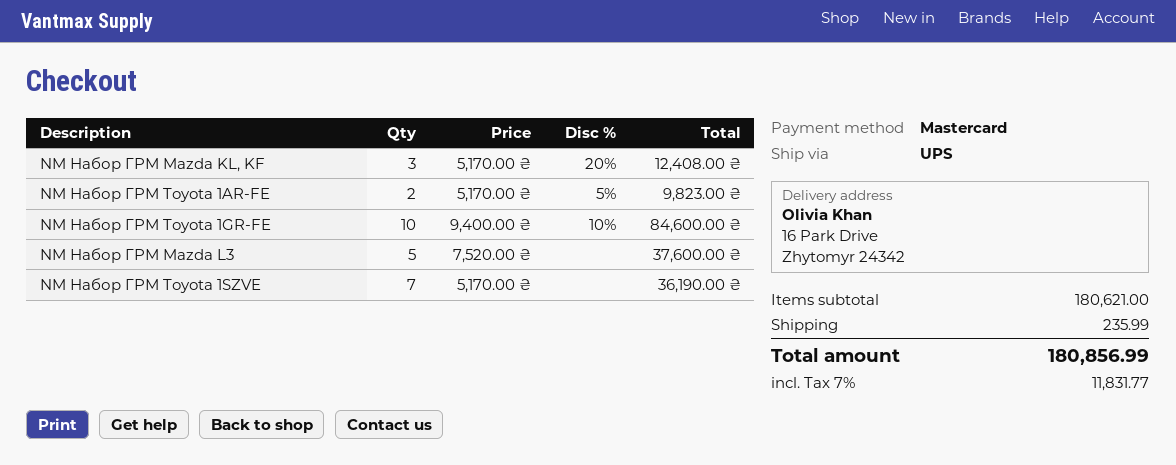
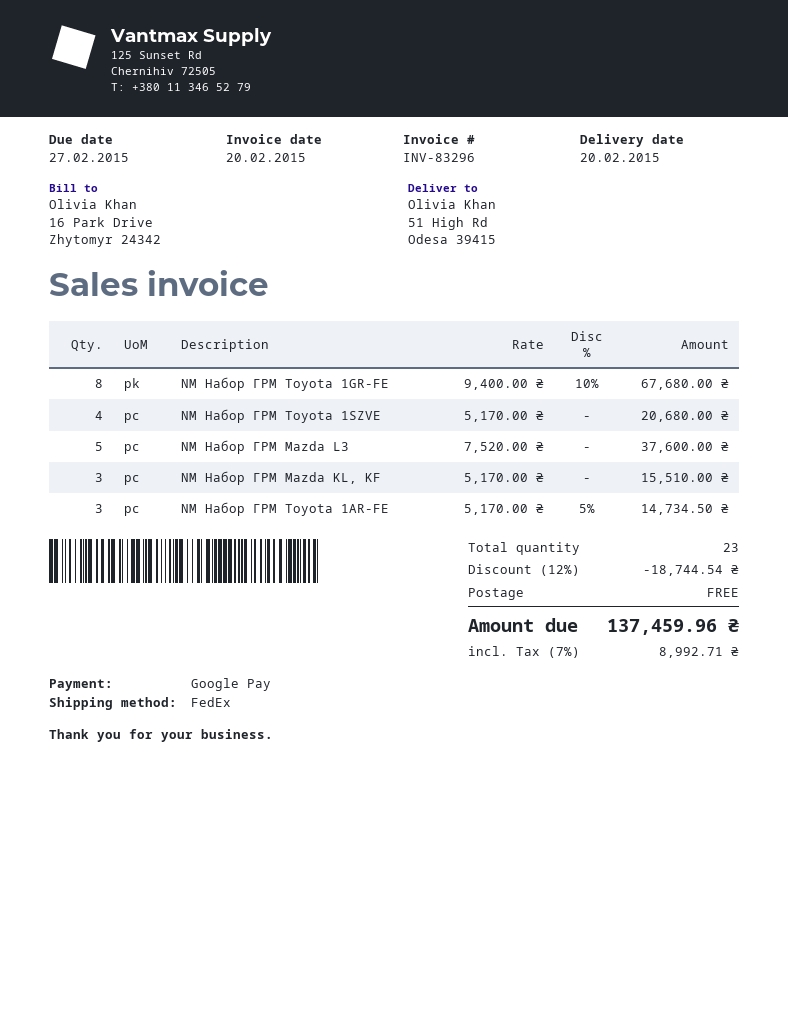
payment method: Mastercard -> Google Pay
shipping method: UPS -> FedEx
ship to: 16 Park Drive, Zhytomyr 24342 -> 51 High Rd, Odesa 39415
NM Набор ГРМ Mazda KL, KF: 3 x 5170.00 - 20% = 12408.00 -> 3 x 5170.00 = 15510.00
NM Набор ГРМ Toyota 1AR-FE: 2 x 5170.00 - 5% = 9823.00 -> 3 x 5170.00 - 5% = 14734.50
NM Набор ГРМ Toyota 1GR-FE: 10 x 9400.00 - 10% = 84600.00 -> 8 x 9400.00 - 10% = 67680.00
NM Набор ГРМ Toyota 1SZVE: 7 x 5170.00 = 36190.00 -> 4 x 5170.00 = 20680.00
discount: none -> 12% = 18744.54
shipping: 235.99 -> 0.00
tax: 7% = 11831.77 -> 7% = 8992.71
total: 180856.99 -> 137459.96

